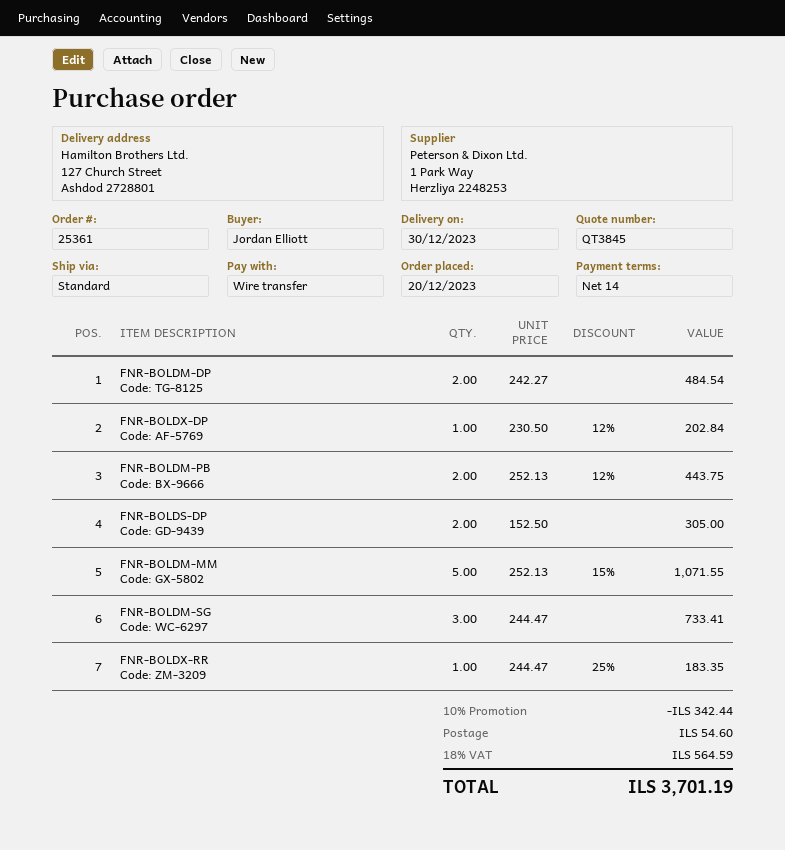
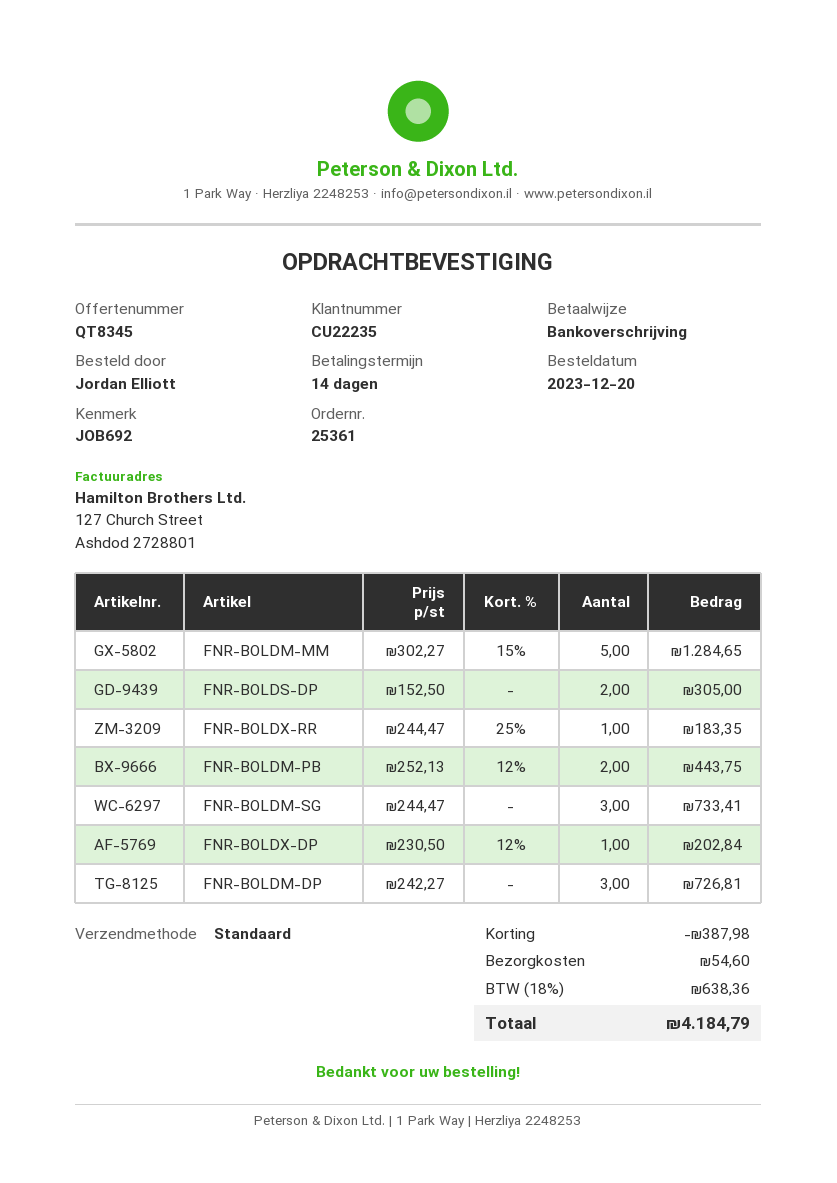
quote number: QT3845 -> QT8345
FNR-BOLDM-DP: 2 x 242.27 = 484.54 -> 3 x 242.27 = 726.81
FNR-BOLDM-MM: 5 x 252.13 - 15% = 1071.55 -> 5 x 302.27 - 15% = 1284.65
discount: 342.44 -> 387.98
tax: 18% = 564.59 -> 18% = 638.36
total: 3701.19 -> 4184.79

